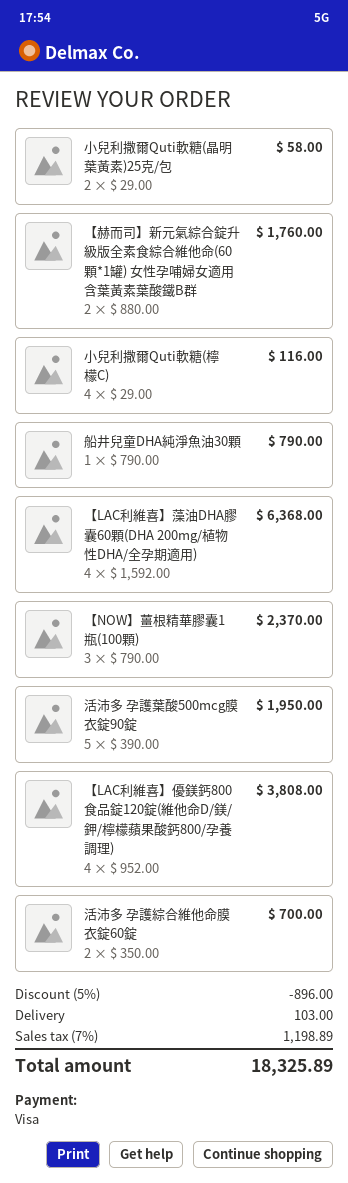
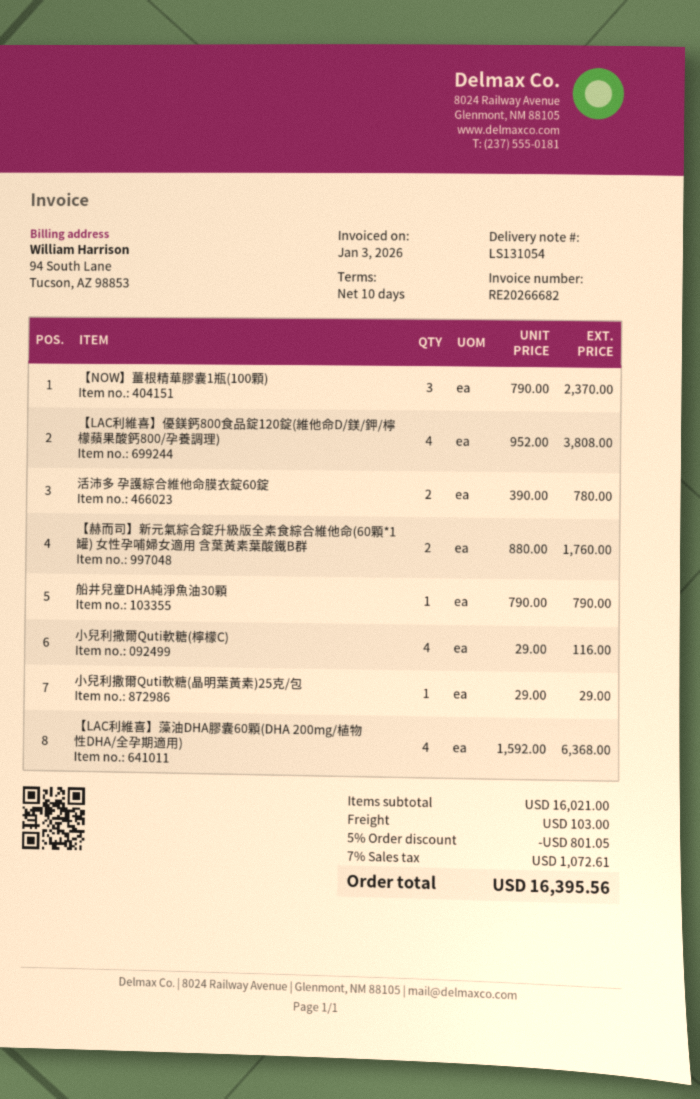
小兒利撒爾Quti軟糖(晶明葉黃素)25克/包: 2 x 29.00 = 58.00 -> 1 x 29.00 = 29.00
活沛多 孕護葉酸500mcg膜衣錠90錠: 5 x 390.00 = 1950.00 -> none
活沛多 孕護綜合維他命膜衣錠60錠: 2 x 350.00 = 700.00 -> 2 x 390.00 = 780.00
discount: 5% = 896.00 -> 5% = 801.05
tax: 7% = 1198.89 -> 7% = 1072.61
total: 18325.89 -> 16395.56

